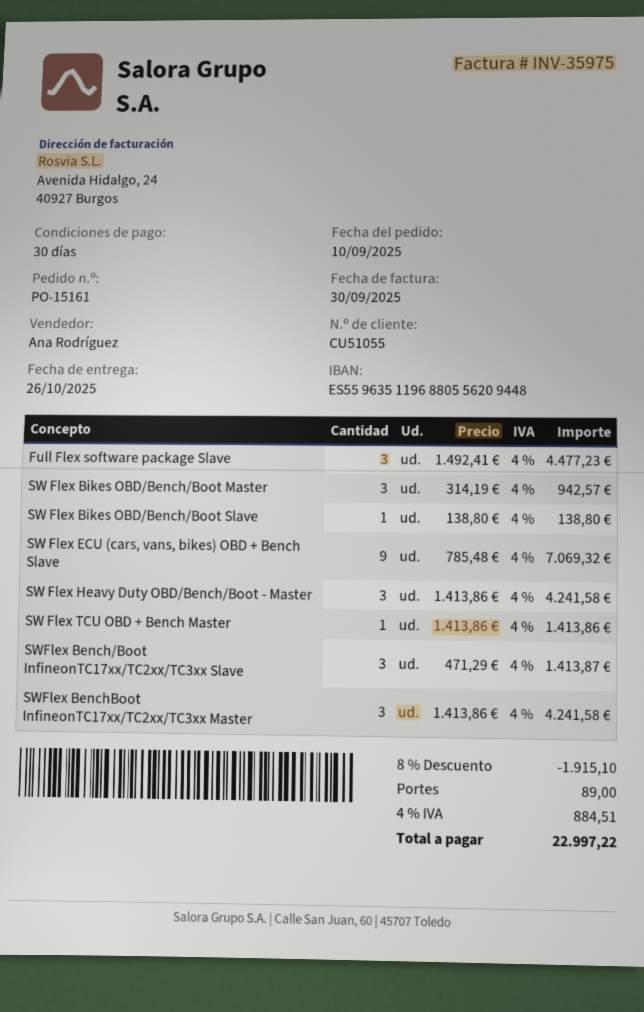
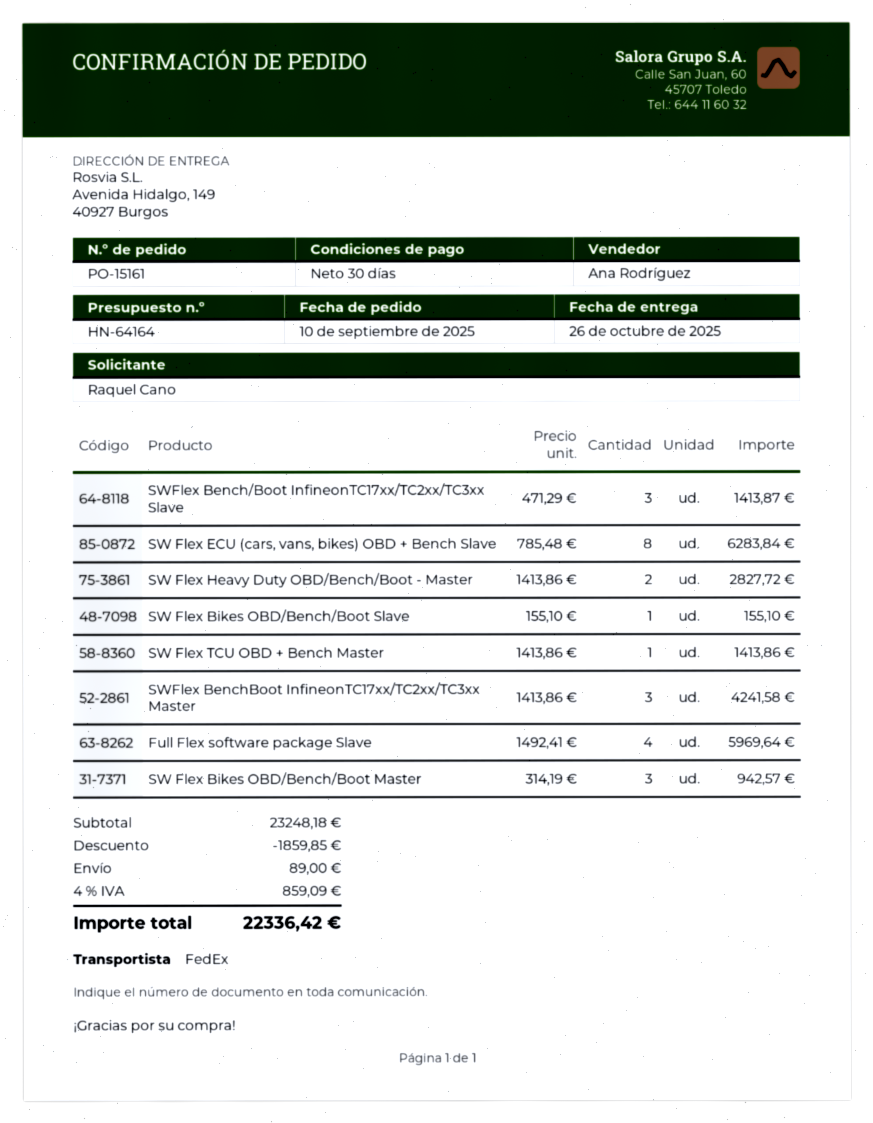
Full Flex software package Slave: 3 x 1492.41 = 4477.23 -> 4 x 1492.41 = 5969.64
SW Flex Bikes OBD/Bench/Boot Slave: 1 x 138.80 = 138.80 -> 1 x 155.10 = 155.10
SW Flex ECU (cars, vans, bikes) OBD + Bench Slave: 9 x 785.48 = 7069.32 -> 8 x 785.48 = 6283.84
SW Flex Heavy Duty OBD/Bench/Boot - Master: 3 x 1413.86 = 4241.58 -> 2 x 1413.86 = 2827.72
discount: 1915.10 -> 1859.85
tax: 4% = 884.51 -> 4% = 859.09
total: 22997.22 -> 22336.42

